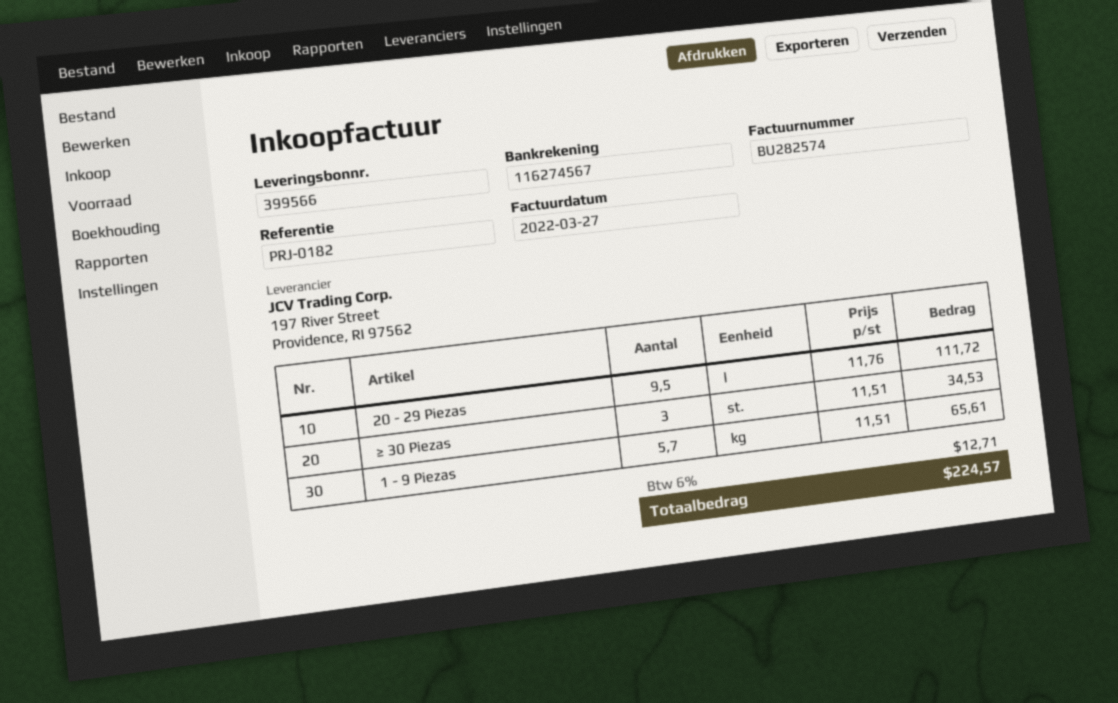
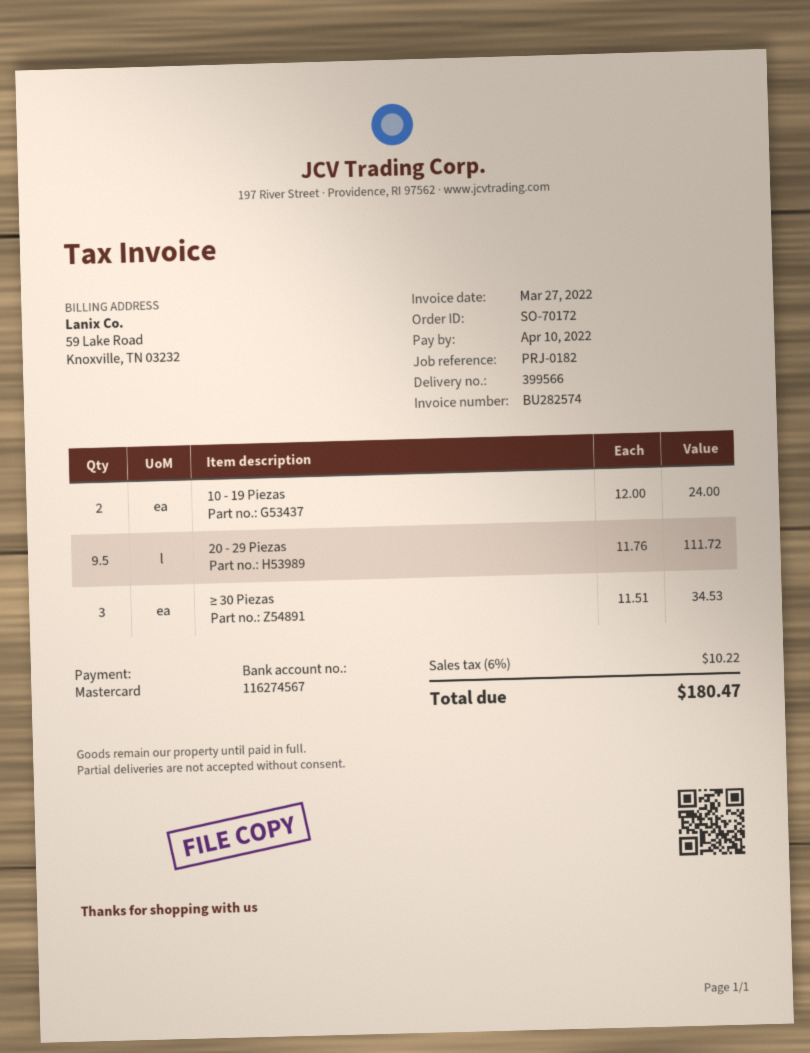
1 - 9 Piezas: 5.7 x 11.51 = 65.61 -> none
10 - 19 Piezas: none -> 2 x 12.00 = 24.00
tax: 6% = 12.71 -> 6% = 10.22
total: 224.57 -> 180.47

